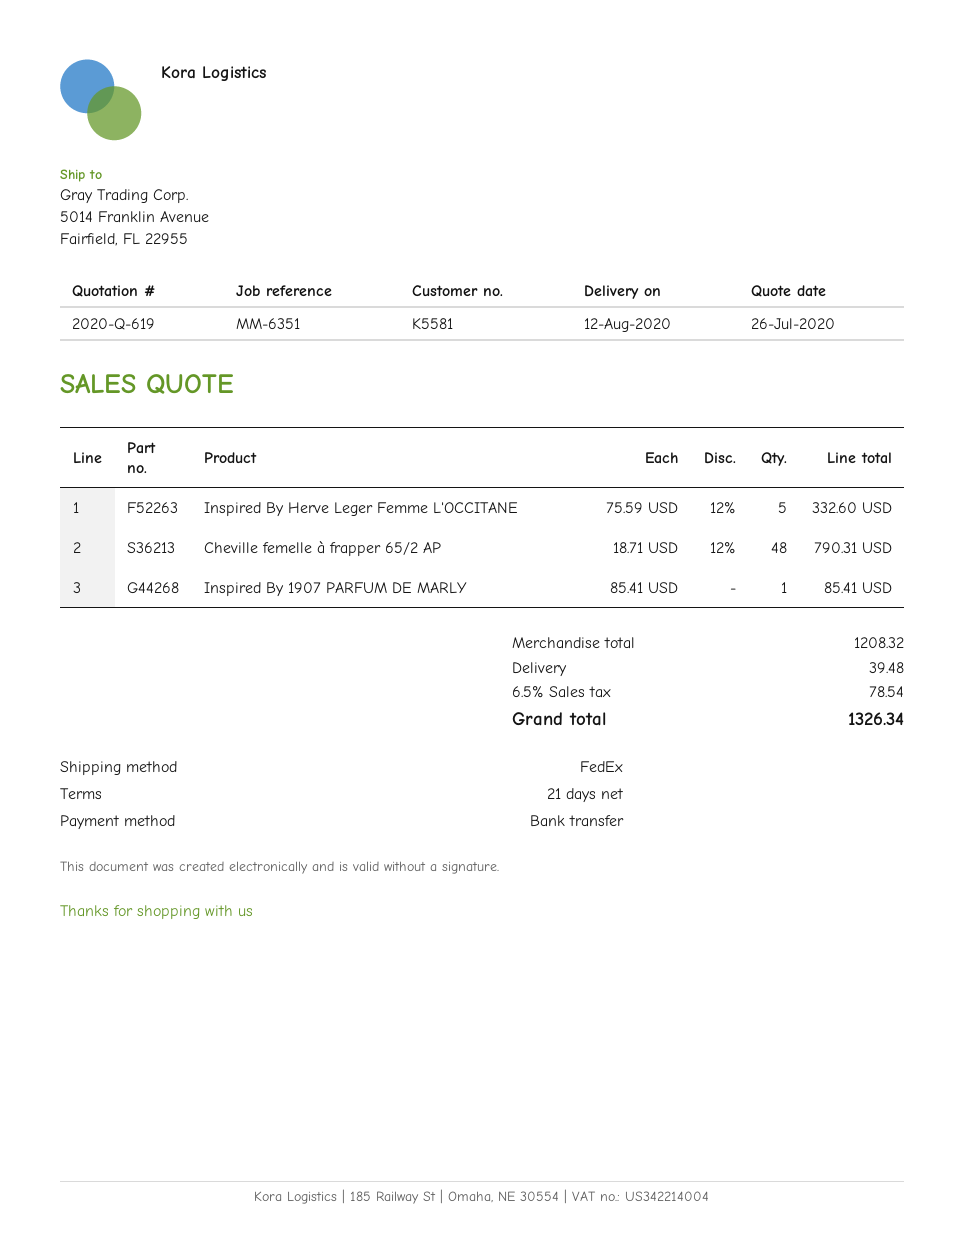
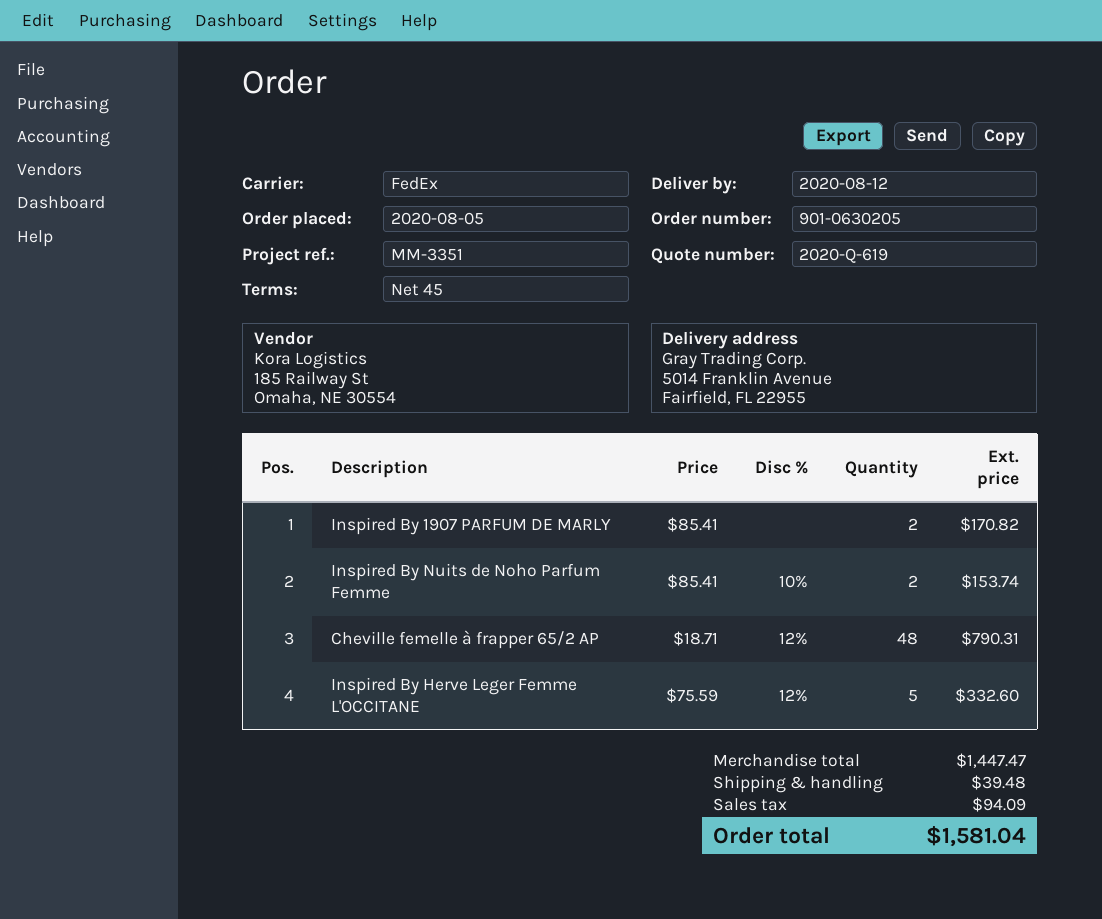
payment terms: 21 days -> 45 days
reference: MM-6351 -> MM-3351
Inspired By 1907 PARFUM DE MARLY: 1 x 85.41 = 85.41 -> 2 x 85.41 = 170.82
Inspired By Nuits de Noho Parfum Femme: none -> 2 x 85.41 - 10% = 153.74
subtotal: 1208.32 -> 1447.47
tax: 78.54 -> 94.09
total: 1326.34 -> 1581.04

